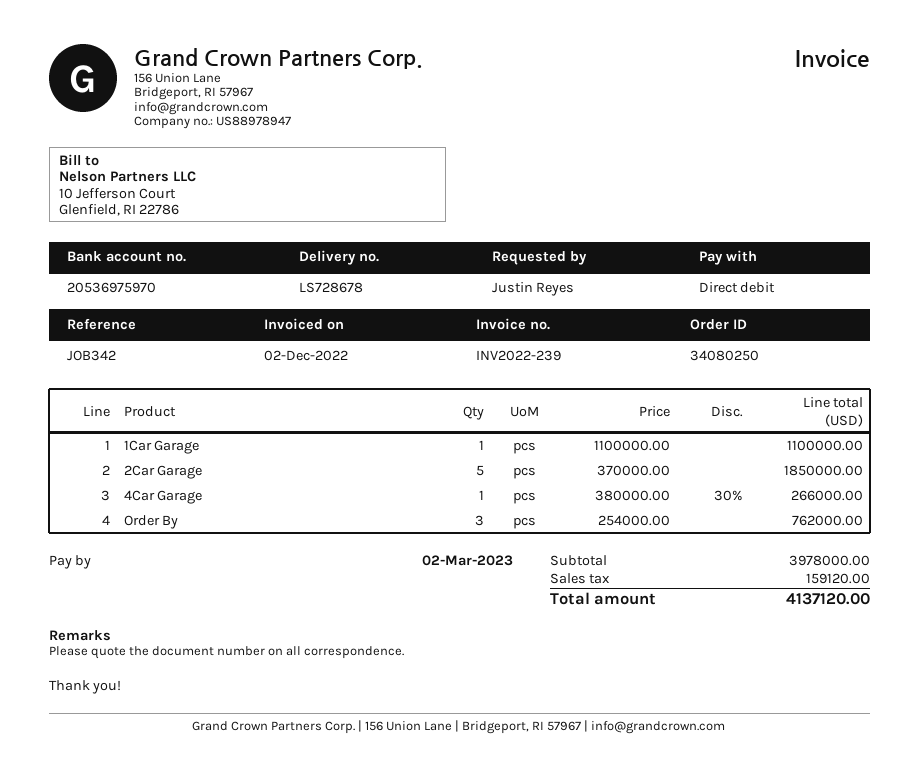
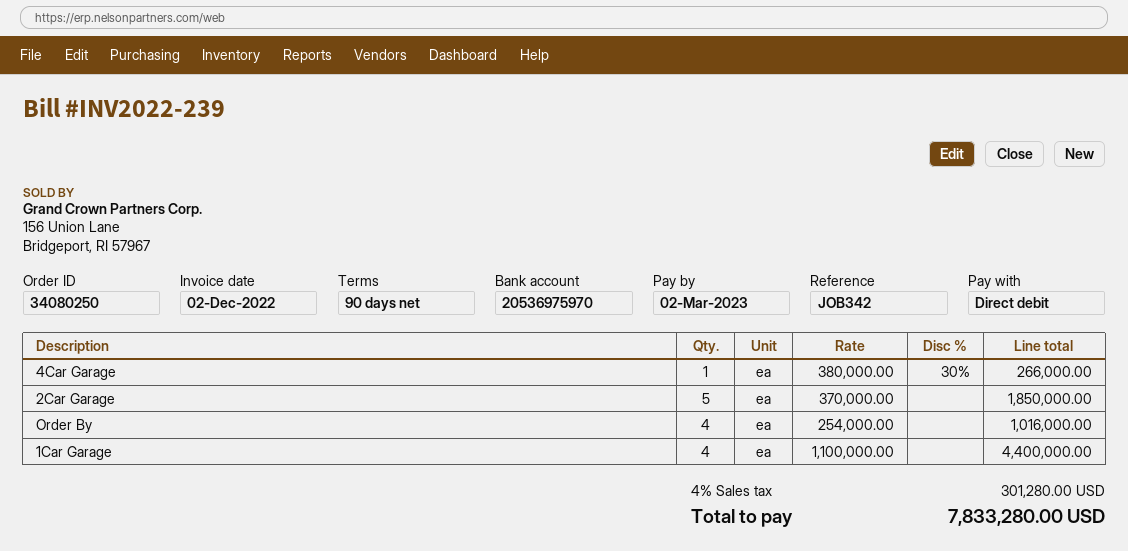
1Car Garage: 1 x 1100000.00 = 1100000.00 -> 4 x 1100000.00 = 4400000.00
Order By: 3 x 254000.00 = 762000.00 -> 4 x 254000.00 = 1016000.00
tax: 159120.00 -> 301280.00
total: 4137120.00 -> 7833280.00

